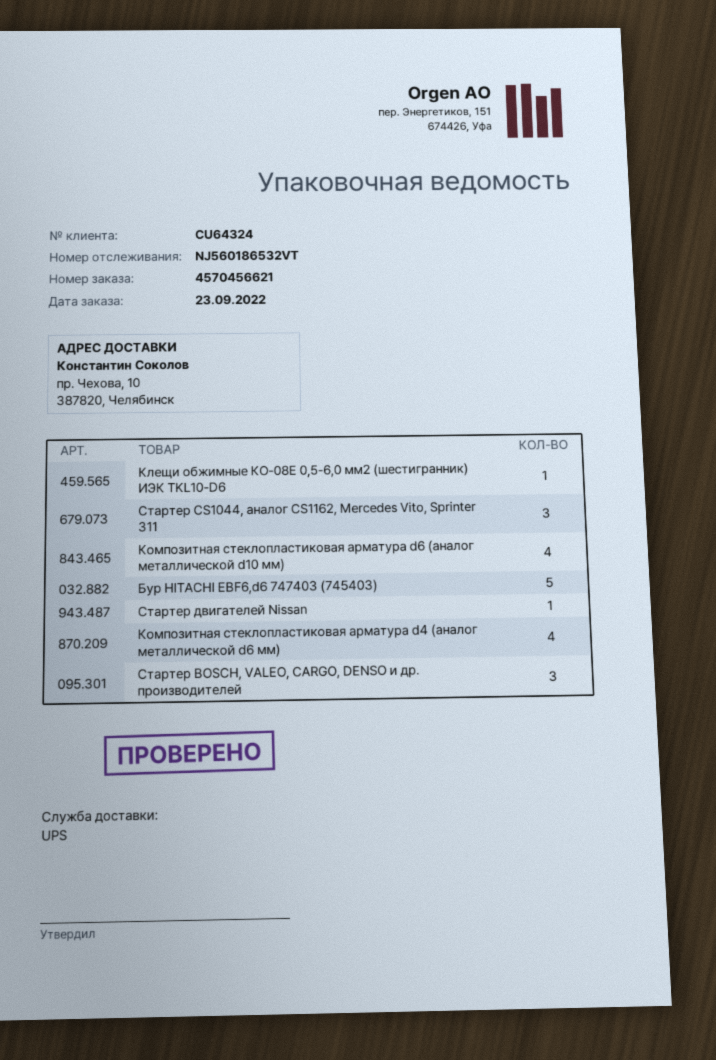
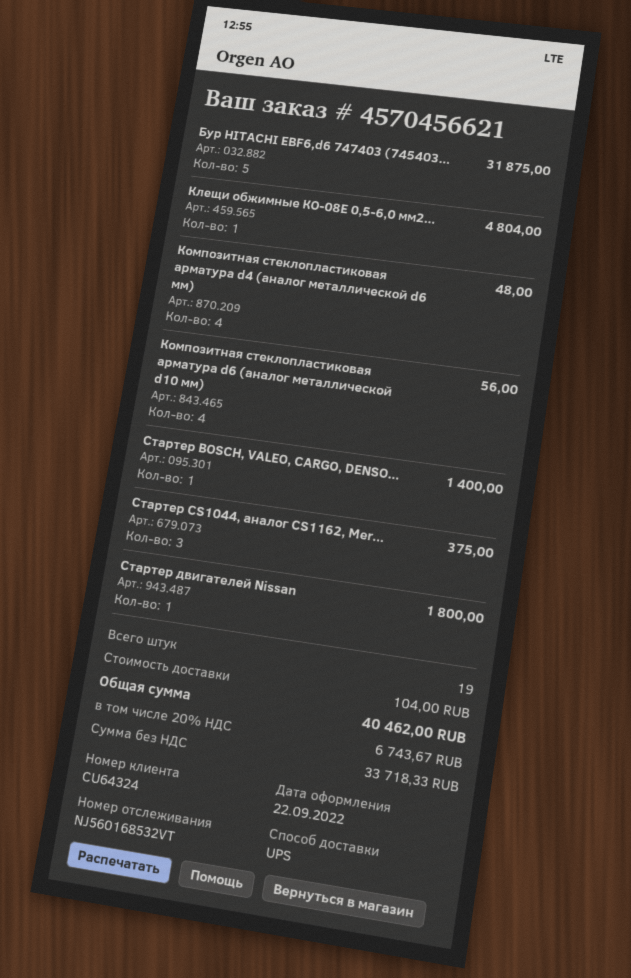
order date: 2022-09-23 -> 2022-09-22
tracking number: NJ560186532VT -> NJ560168532VT
Стартер BOSCH, VALEO, CARGO, DENSO и др. производителей: 3 -> 1

